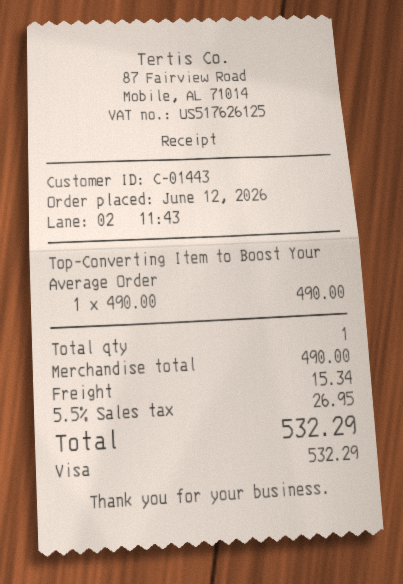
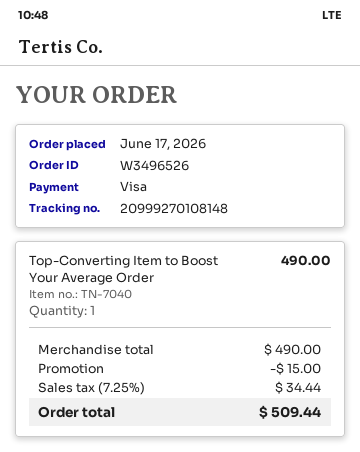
order date: 2026-06-12 -> 2026-06-17
discount: none -> 15.00
shipping: 15.34 -> none
tax: 5.5% = 26.95 -> 7.25% = 34.44
total: 532.29 -> 509.44

